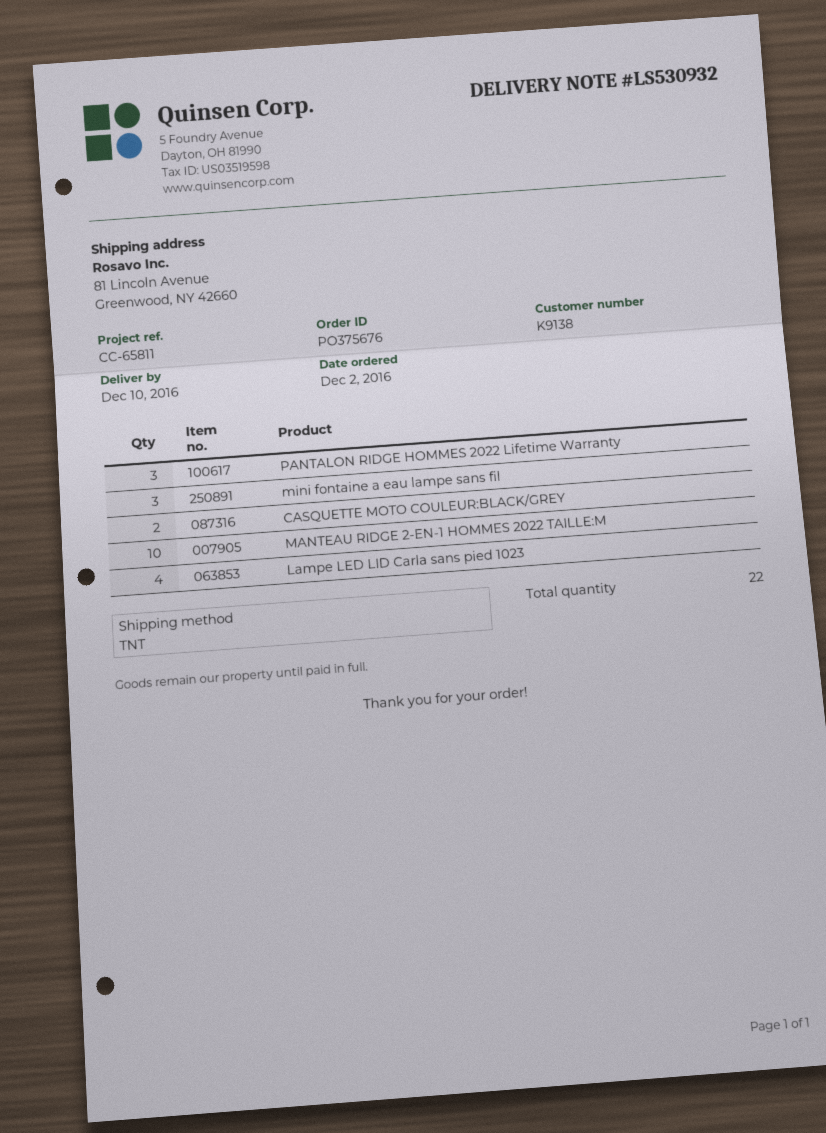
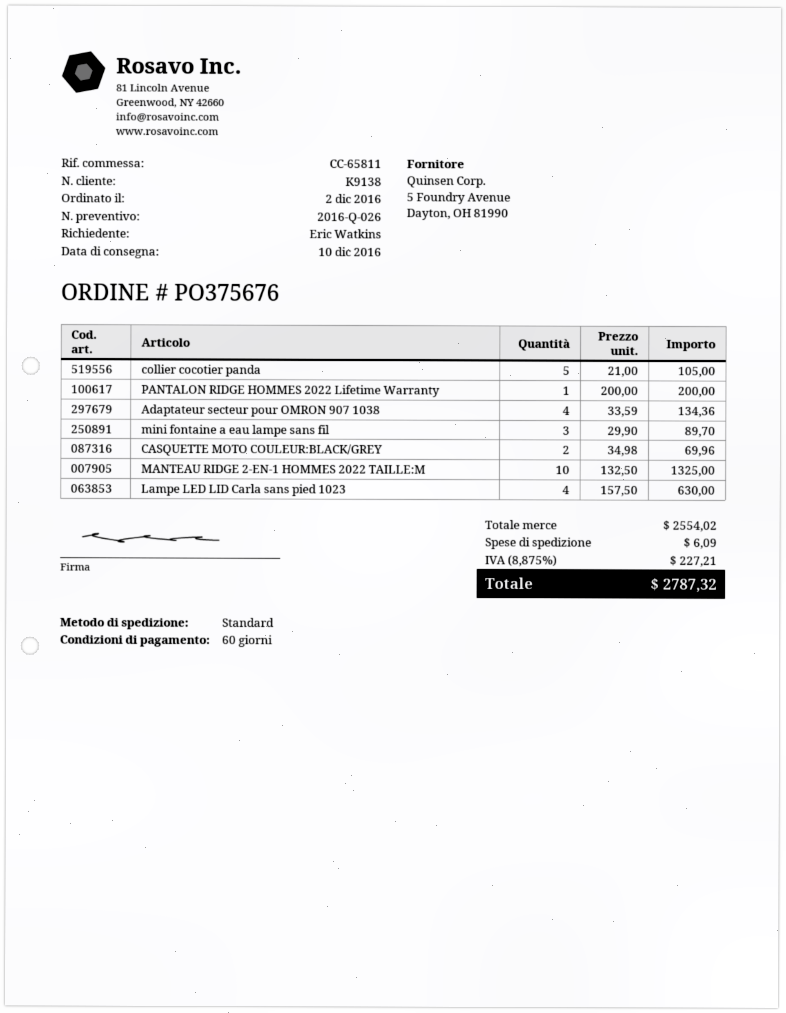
shipping method: TNT -> standard
PANTALON RIDGE HOMMES 2022 Lifetime Warranty: 3 -> 1
collier cocotier panda: none -> 5
Adaptateur secteur pour OMRON 907 1038: none -> 4

